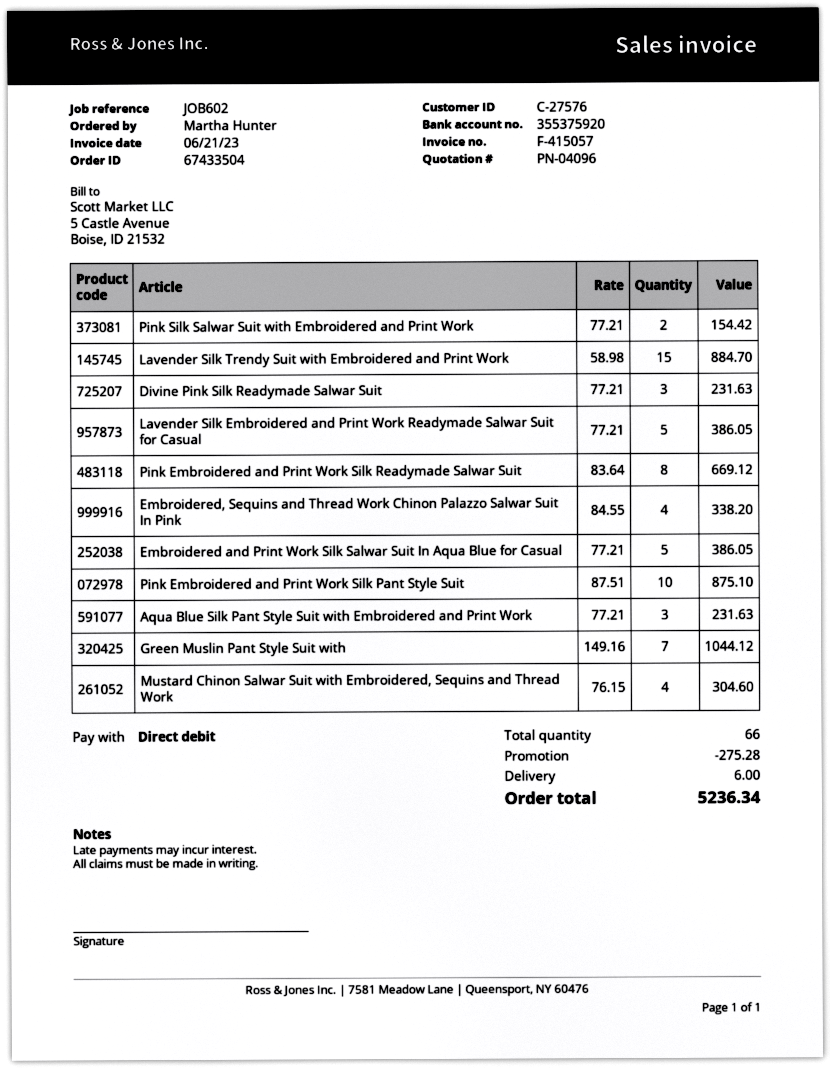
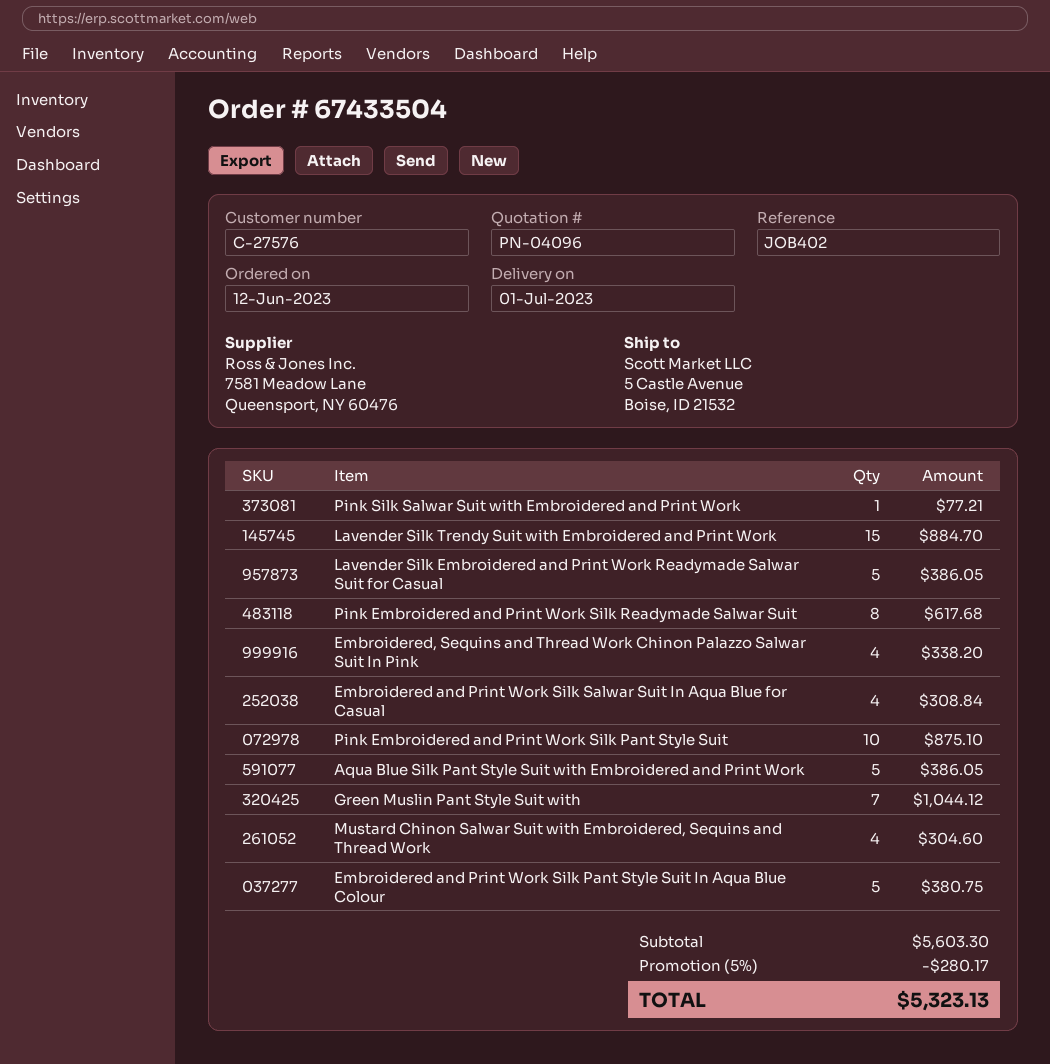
reference: JOB602 -> JOB402
Pink Silk Salwar Suit with Embroidered and Print Work: 2 for 154.42 -> 1 for 77.21
Divine Pink Silk Readymade Salwar Suit: 3 for 231.63 -> none
Pink Embroidered and Print Work Silk Readymade Salwar Suit: 8 for 669.12 -> 8 for 617.68
Embroidered and Print Work Silk Salwar Suit In Aqua Blue for Casual: 5 for 386.05 -> 4 for 308.84
Aqua Blue Silk Pant Style Suit with Embroidered and Print Work: 3 for 231.63 -> 5 for 386.05
Embroidered and Print Work Silk Pant Style Suit In Aqua Blue Colour: none -> 5 for 380.75
discount: 275.28 -> 280.17
shipping: 6.00 -> none
total: 5236.34 -> 5323.13

